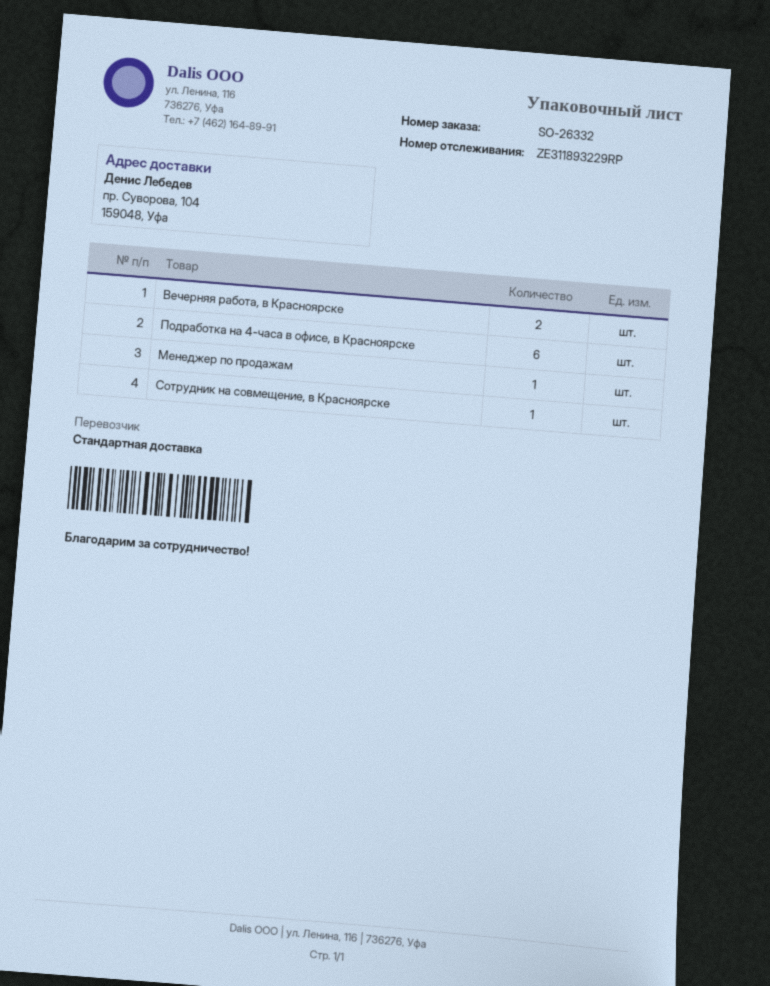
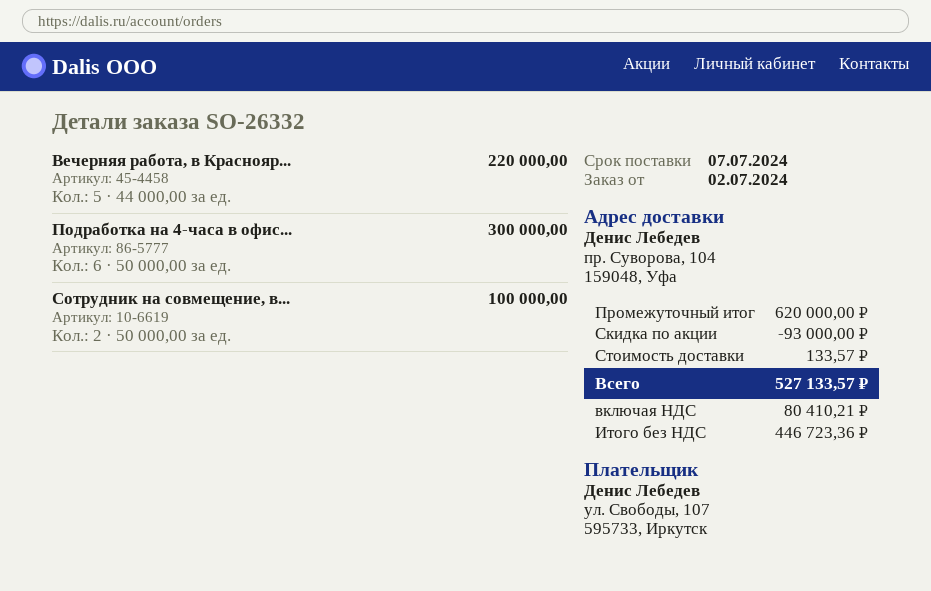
Вечерняя работа, в Красноярске: 2 -> 5
Менеджер по продажам: 1 -> none
Сотрудник на совмещение, в Красноярске: 1 -> 2

